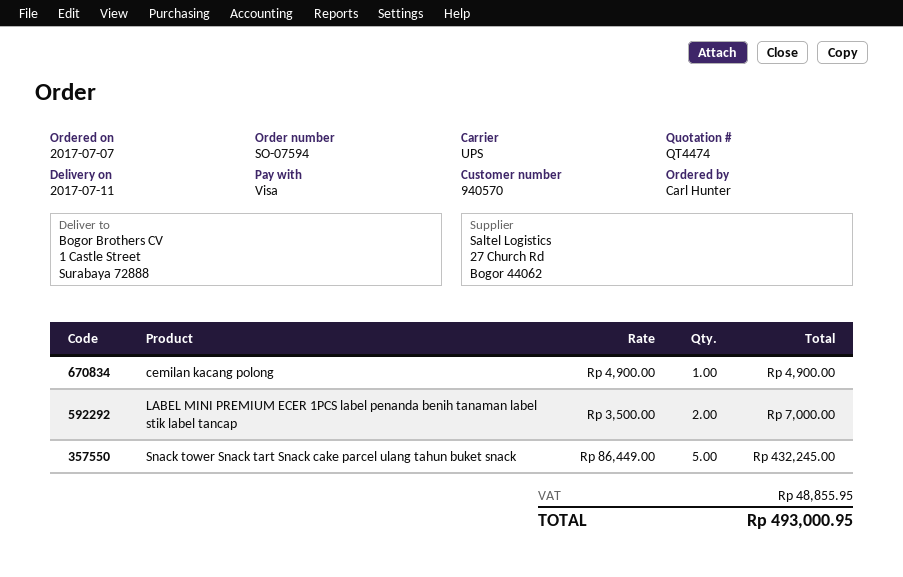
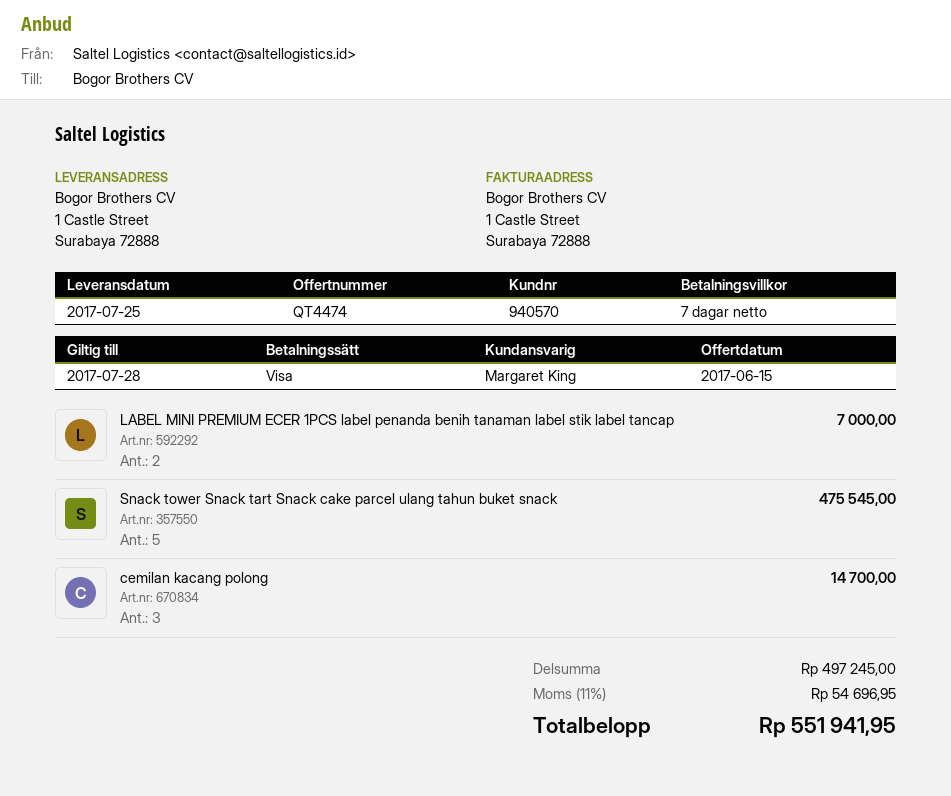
delivery date: 2017-07-11 -> 2017-07-25
cemilan kacang polong: 1 for 4900.00 -> 3 for 14700.00
Snack tower Snack tart Snack cake parcel ulang tahun buket snack: 5 for 432245.00 -> 5 for 475545.00
tax: 48855.95 -> 54696.95
total: 493000.95 -> 551941.95

